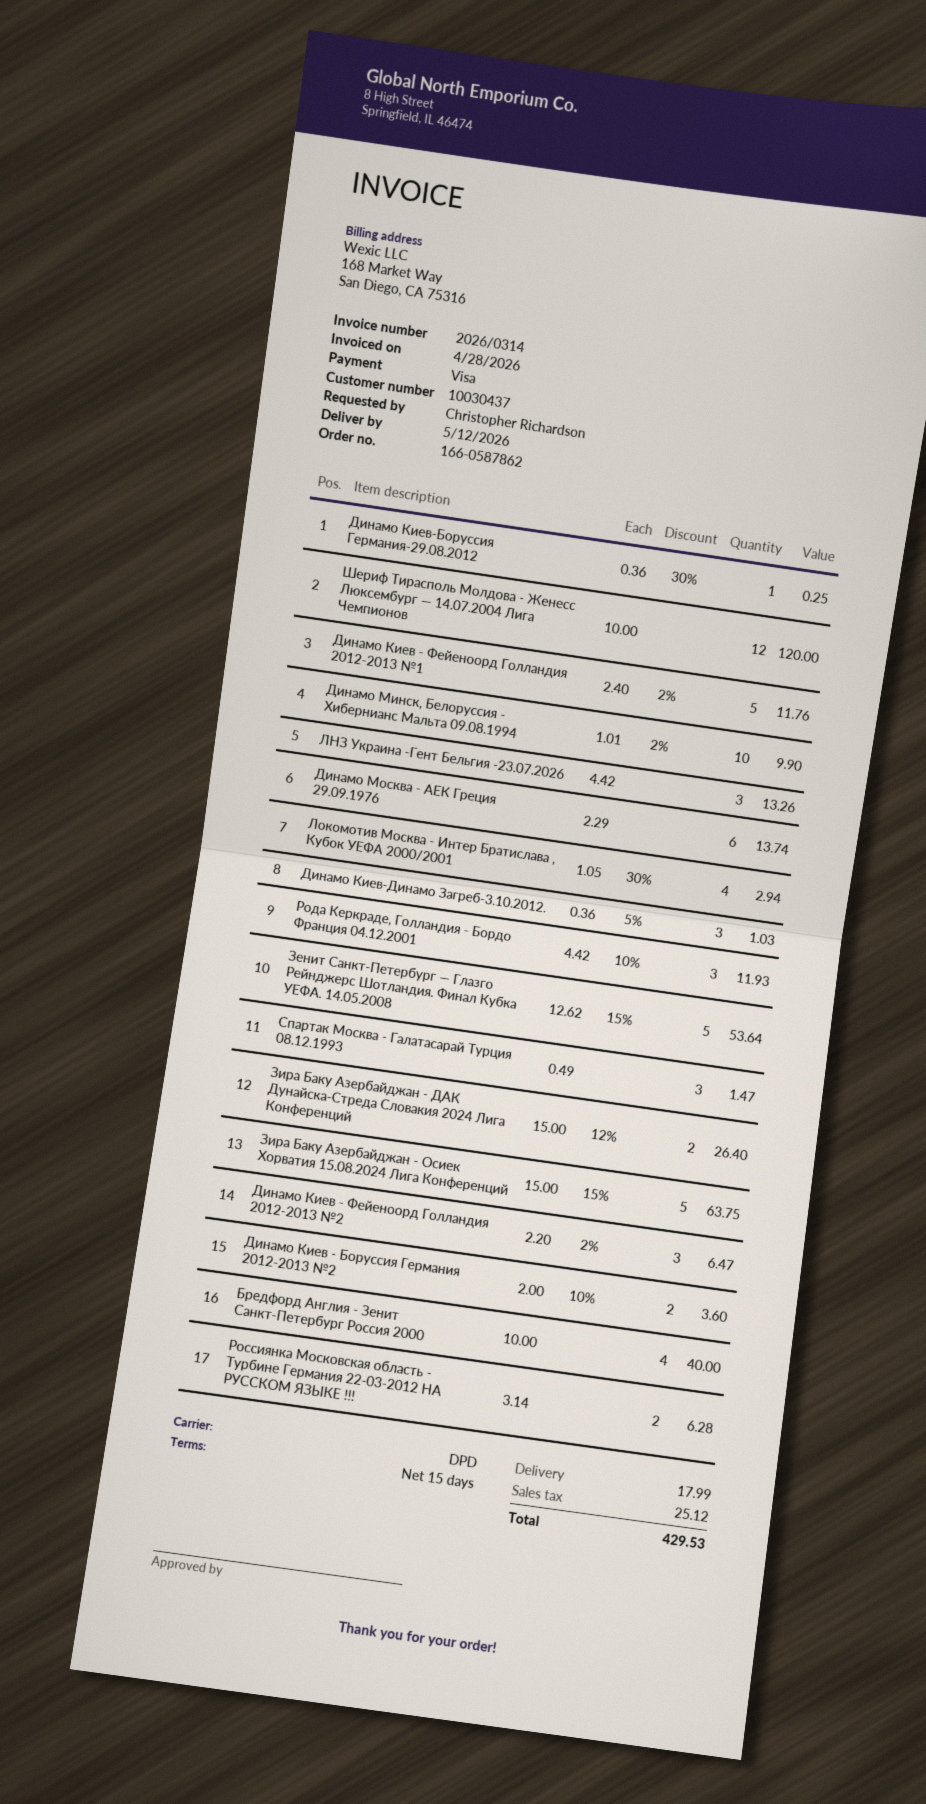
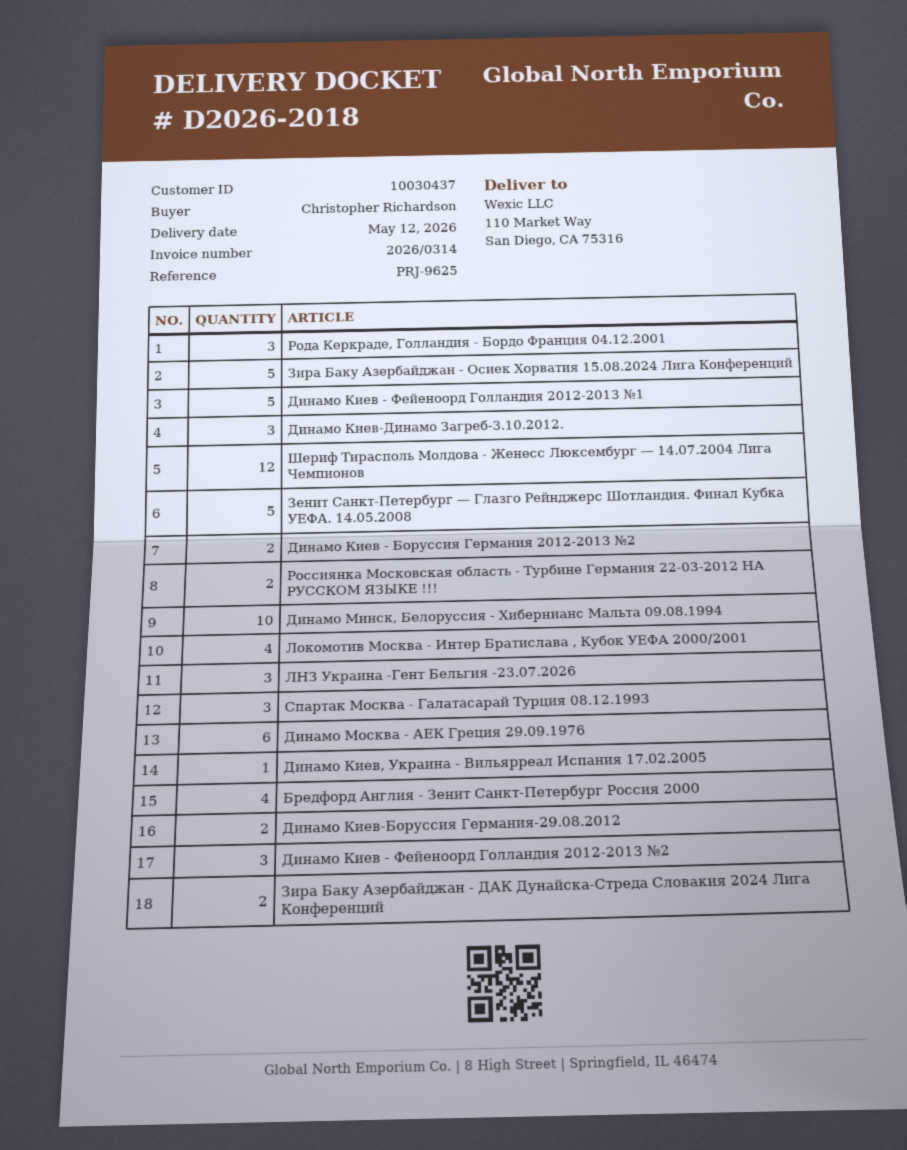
Динамо Киев-Боруссия Германия-29.08.2012: 1 -> 2
Динамо Киев, Украина - Вильярреал Испания 17.02.2005: none -> 1

